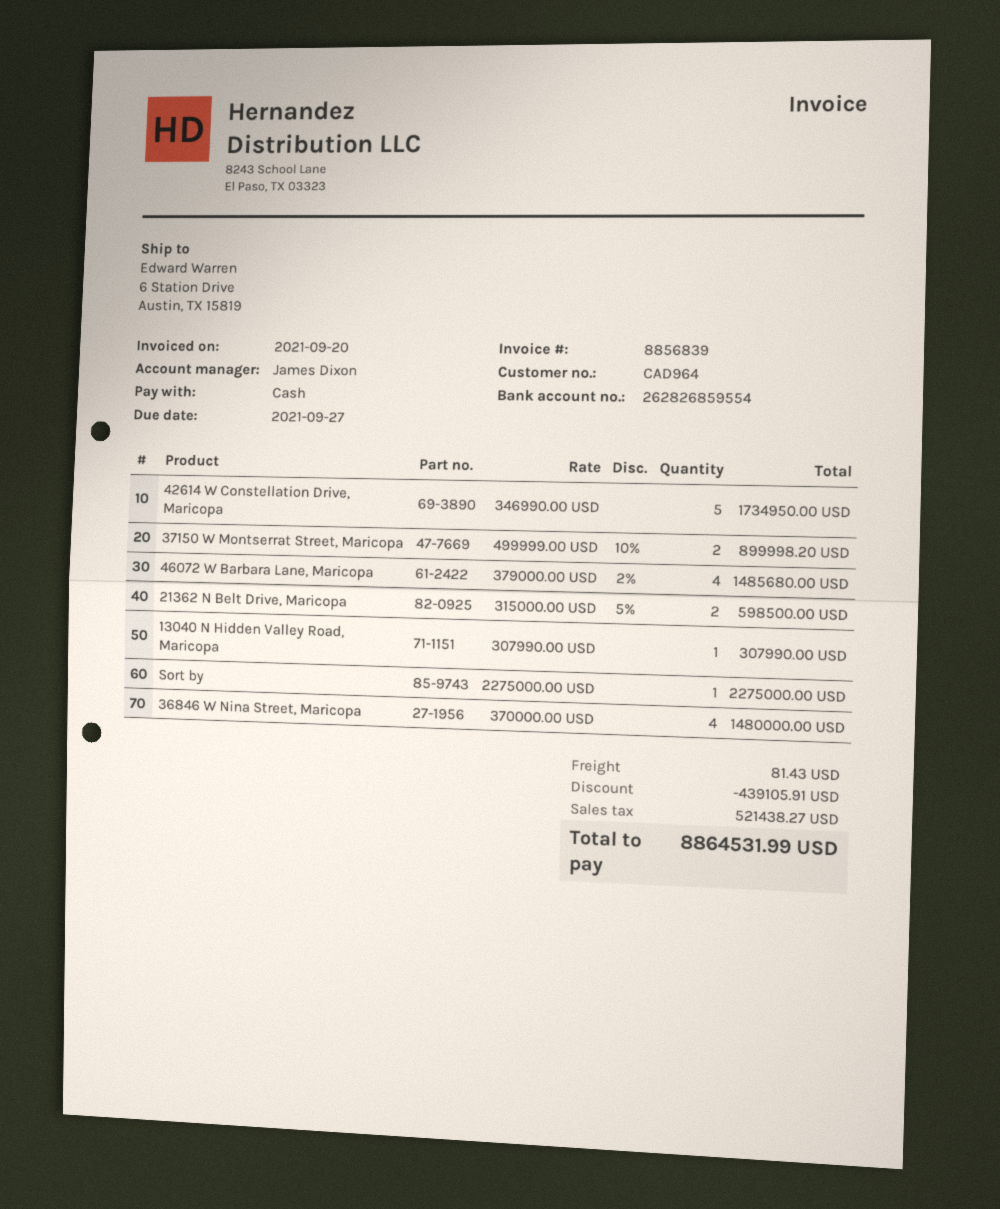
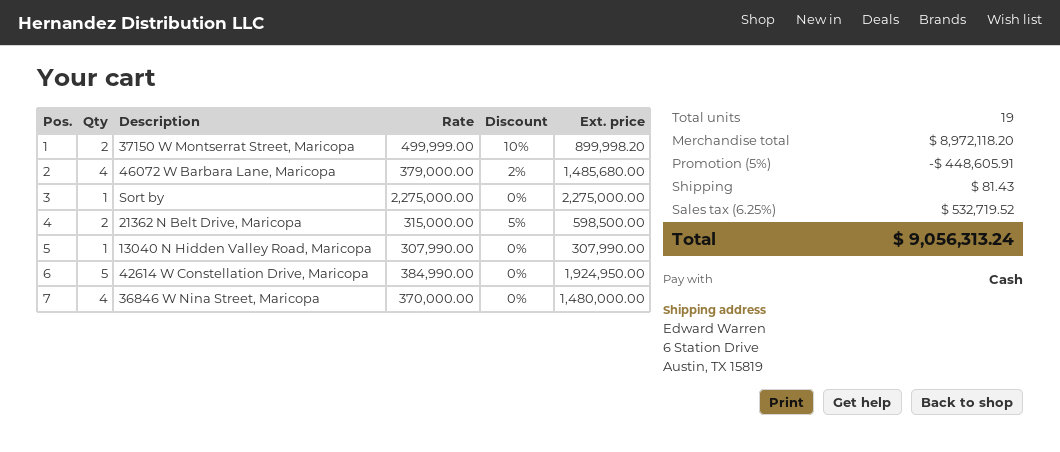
42614 W Constellation Drive, Maricopa: 5 x 346990.00 = 1734950.00 -> 5 x 384990.00 = 1924950.00
discount: 439105.91 -> 448605.91
tax: 521438.27 -> 532719.52
total: 8864531.99 -> 9056313.24

